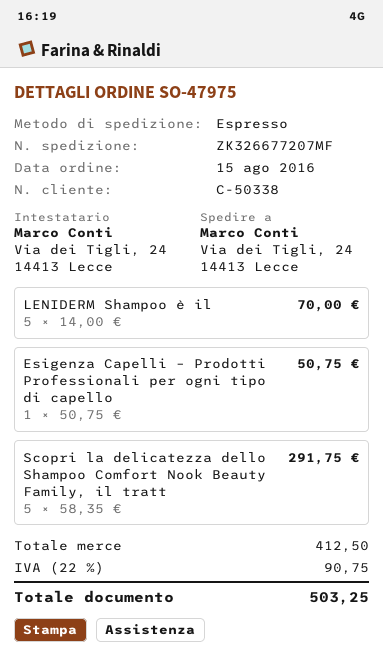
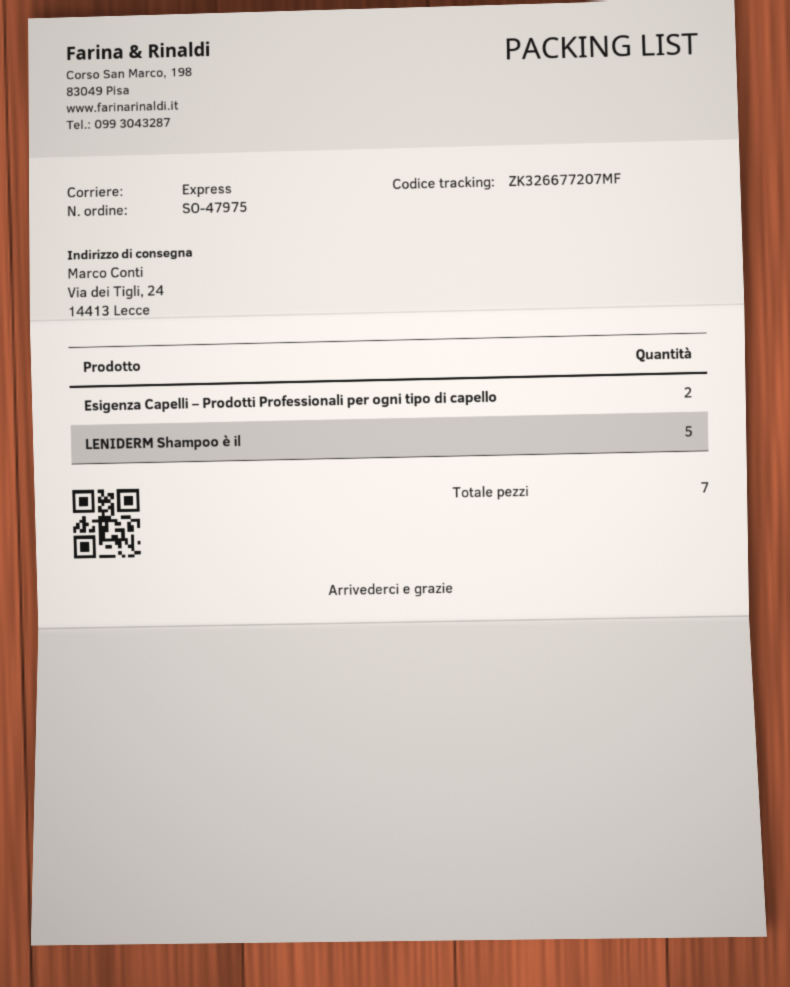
Esigenza Capelli – Prodotti Professionali per ogni tipo di capello: 1 -> 2
Scopri la delicatezza dello Shampoo Comfort Nook Beauty Family, il tratt: 5 -> none

